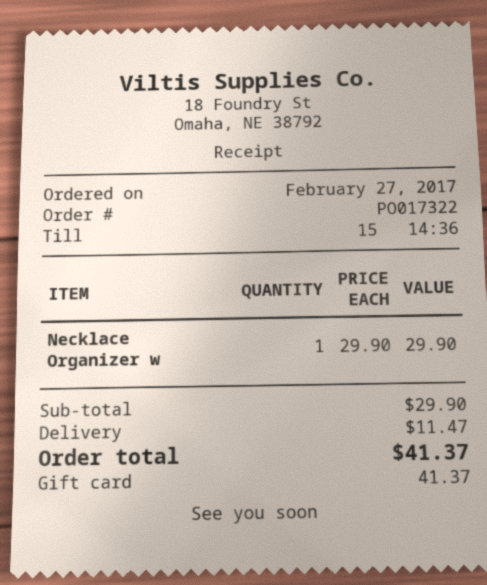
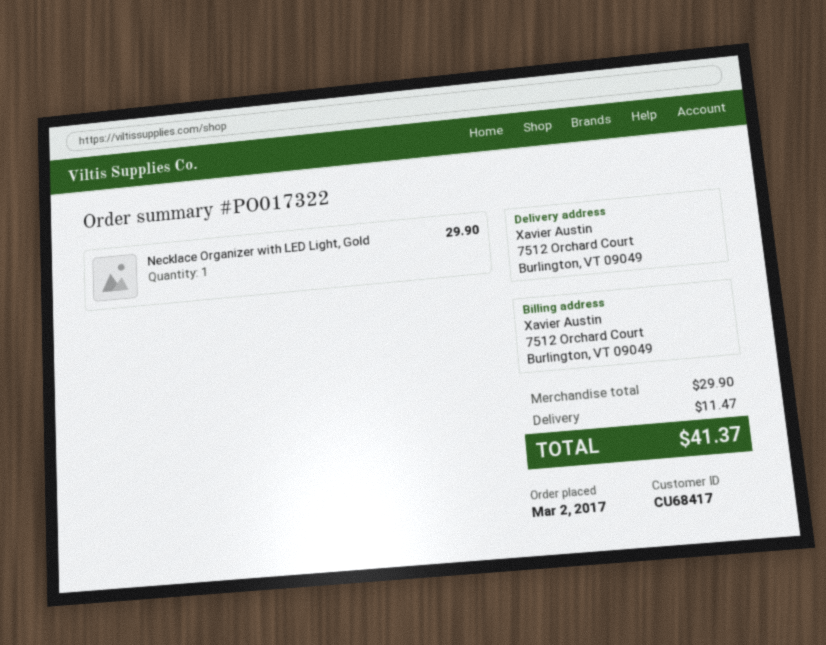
order date: 2017-02-27 -> 2017-03-02

